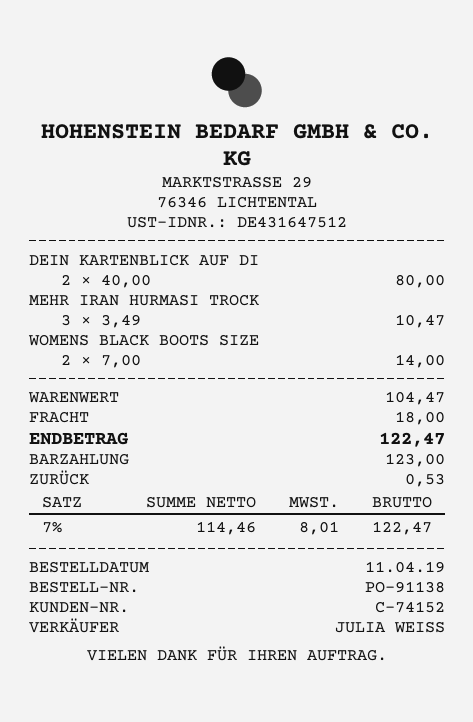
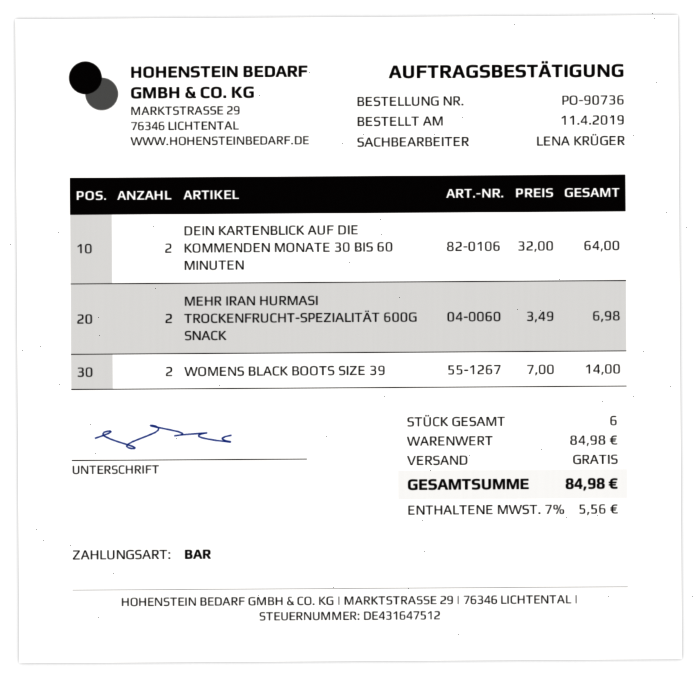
order number: PO-91138 -> PO-90736
sales rep: JULIA WEISS -> LENA KRÜGER
DEIN KARTENBLICK AUF DI: 2 x 40.00 = 80.00 -> 2 x 32.00 = 64.00
MEHR IRAN HURMASI TROCK: 3 x 3.49 = 10.47 -> 2 x 3.49 = 6.98
subtotal: 104.47 -> 84.98
shipping: 18.00 -> 0.00
tax: 7% = 8.01 -> 7% = 5.56
total: 122.47 -> 84.98

